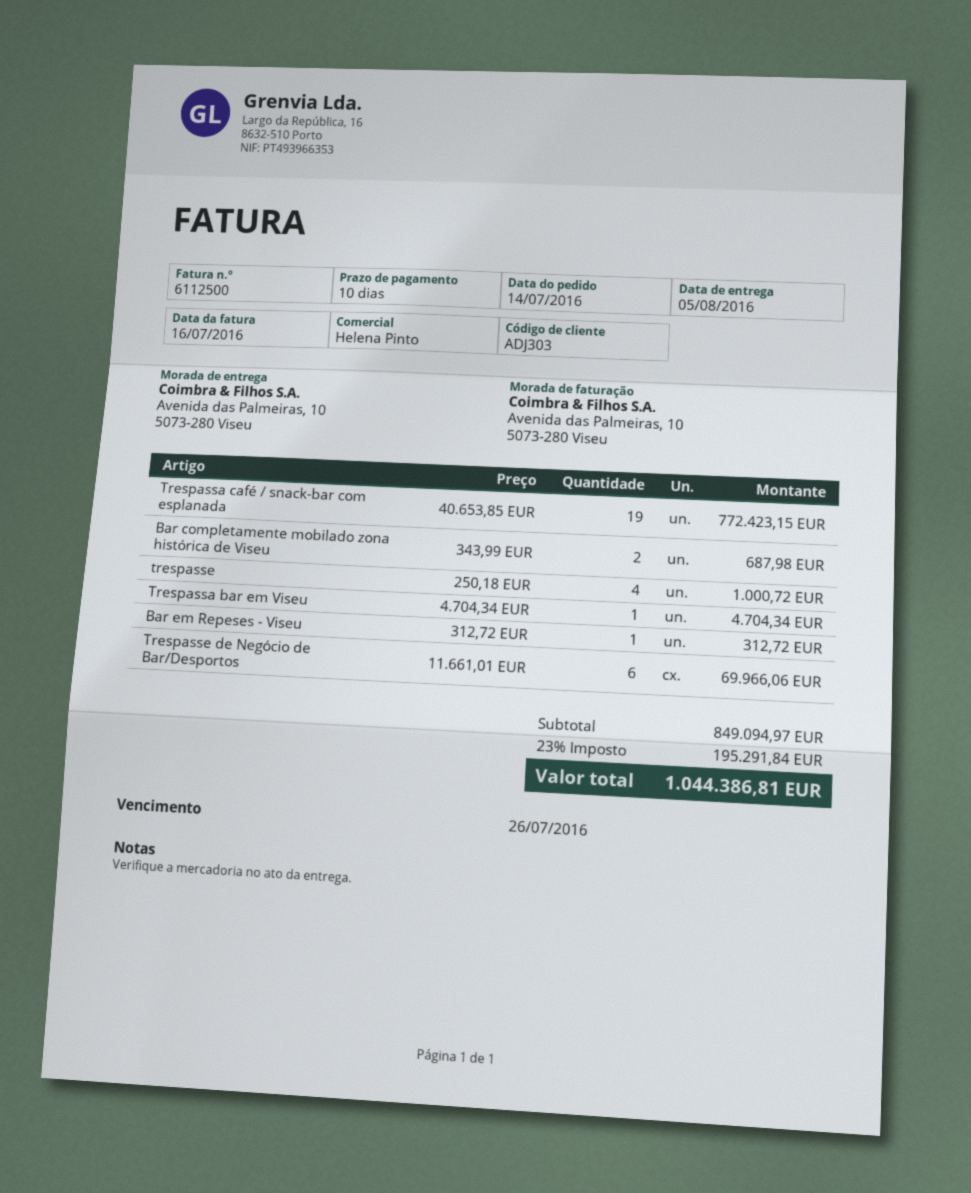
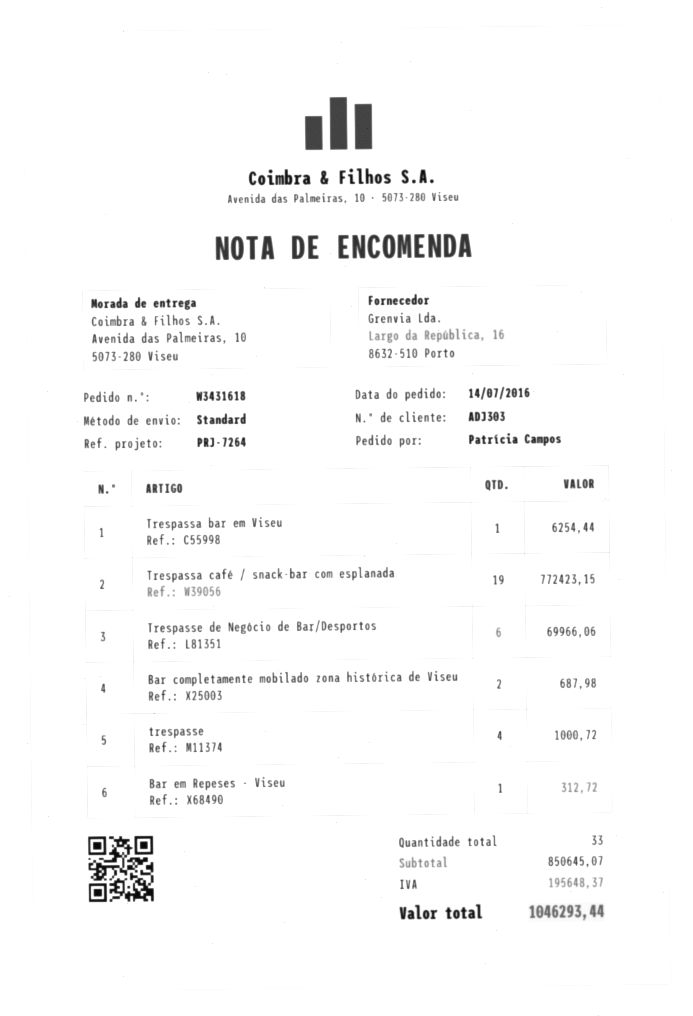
Trespassa bar em Viseu: 1 for 4704.34 -> 1 for 6254.44
subtotal: 849094.97 -> 850645.07
tax: 195291.84 -> 195648.37
total: 1044386.81 -> 1046293.44

